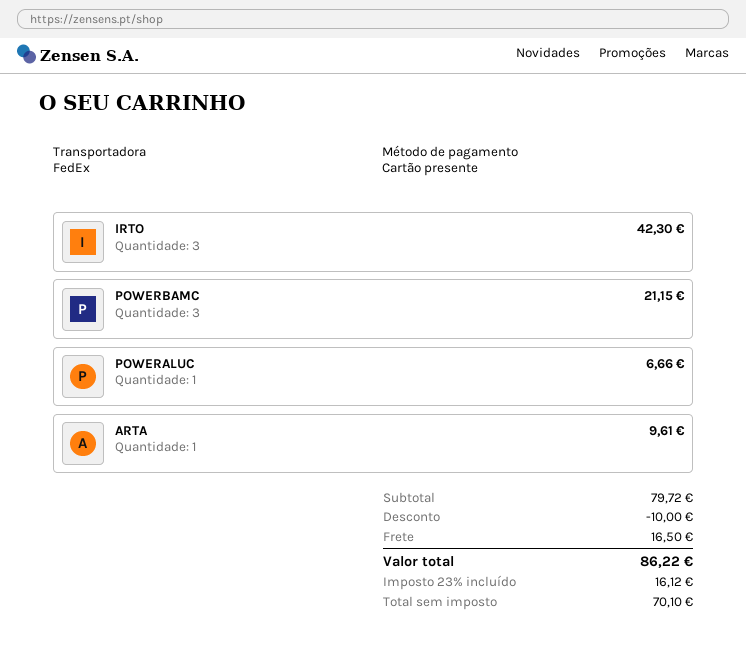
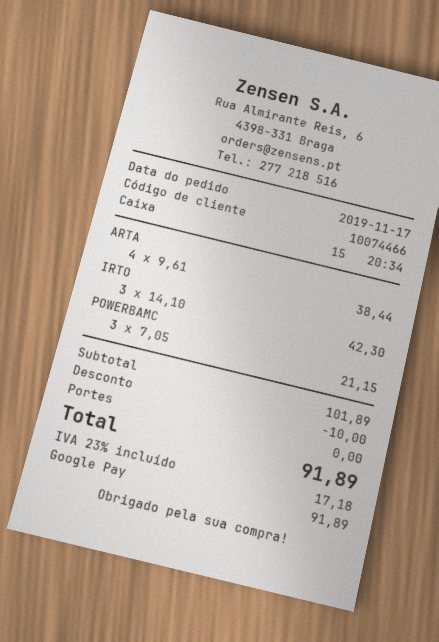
payment method: gift card -> Google Pay
POWERALUC: 1 for 6.66 -> none
ARTA: 1 for 9.61 -> 4 for 38.44
subtotal: 79.72 -> 101.89
shipping: 16.50 -> 0.00
tax: 23% = 16.12 -> 23% = 17.18
total: 86.22 -> 91.89

